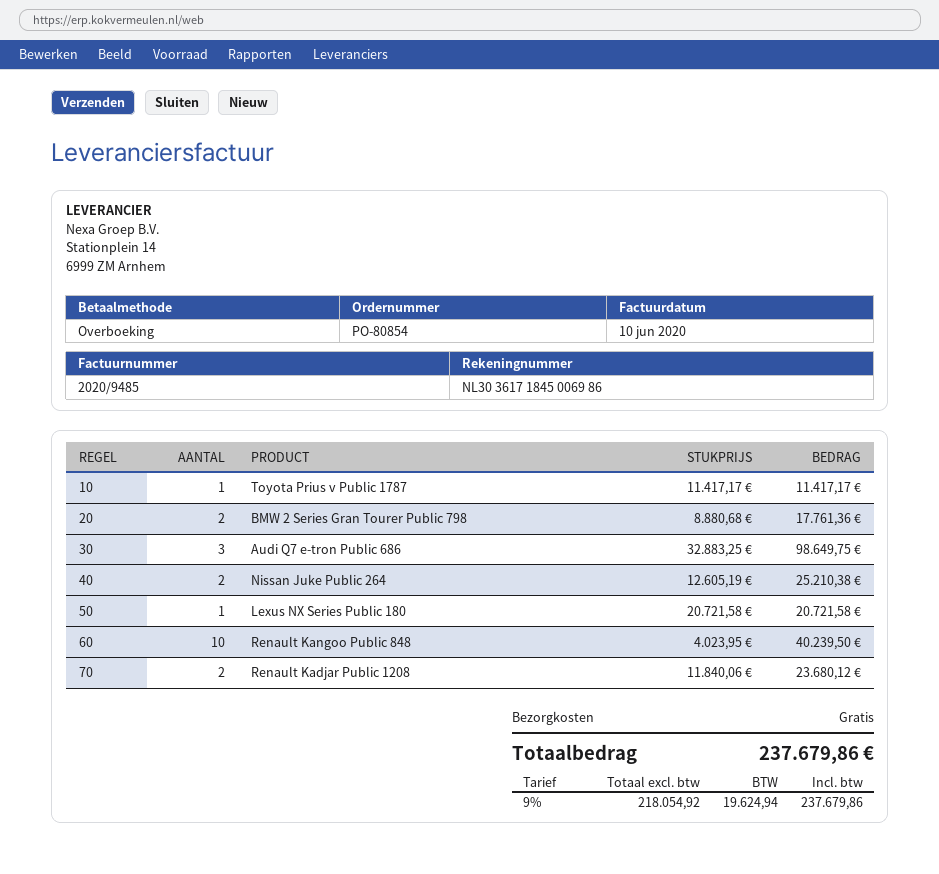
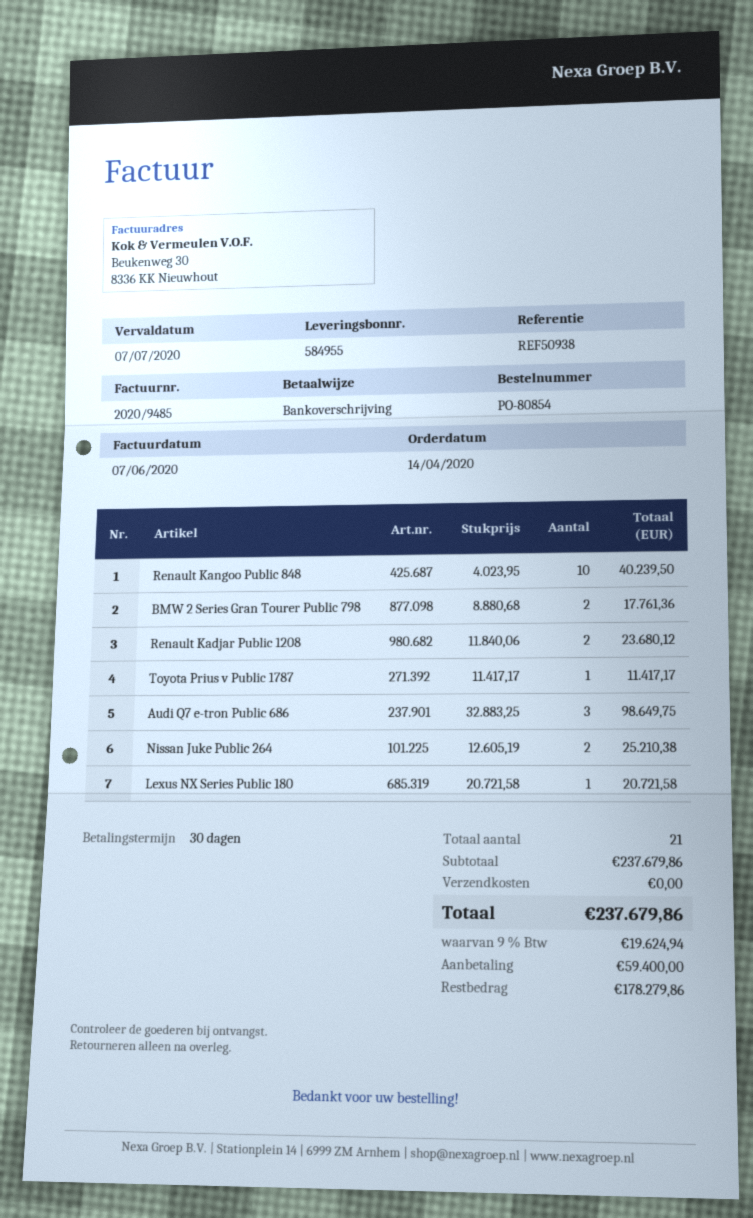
invoice date: 2020-06-10 -> 2020-06-07

